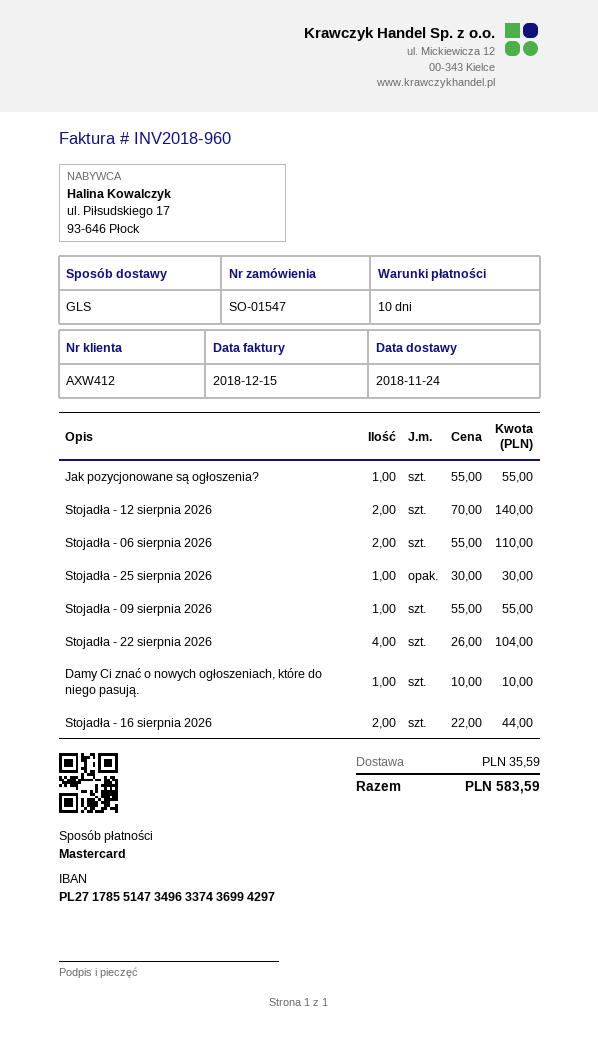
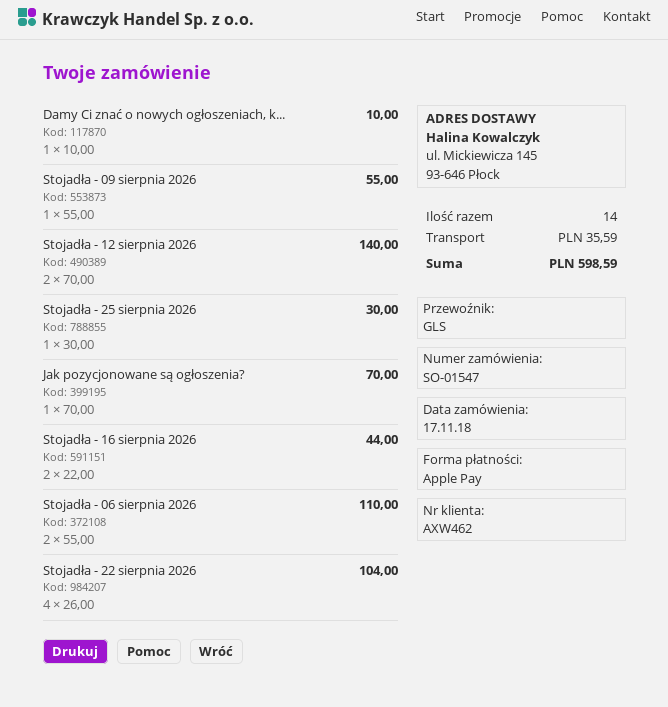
customer number: AXW412 -> AXW462
payment method: Mastercard -> Apple Pay
Jak pozycjonowane są ogłoszenia?: 1 x 55.00 = 55.00 -> 1 x 70.00 = 70.00
total: 583.59 -> 598.59

